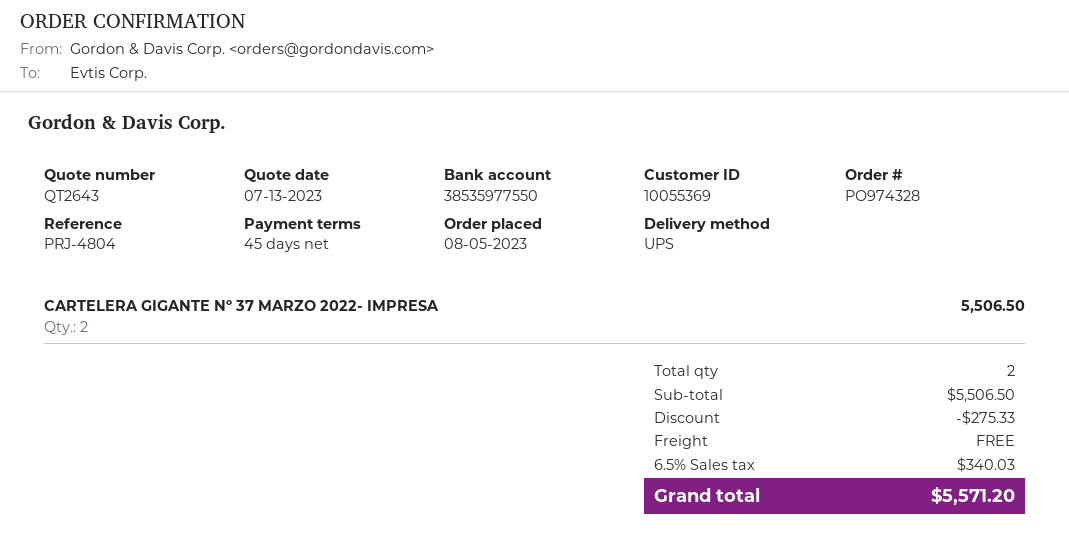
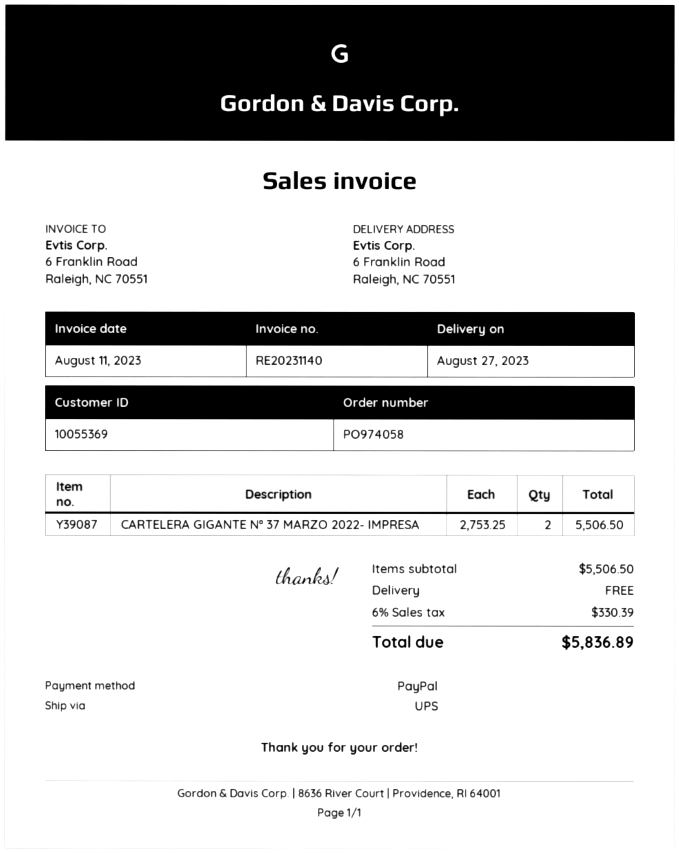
order number: PO974328 -> PO974058
discount: 275.33 -> none
tax: 6.5% = 340.03 -> 6% = 330.39
total: 5571.20 -> 5836.89

